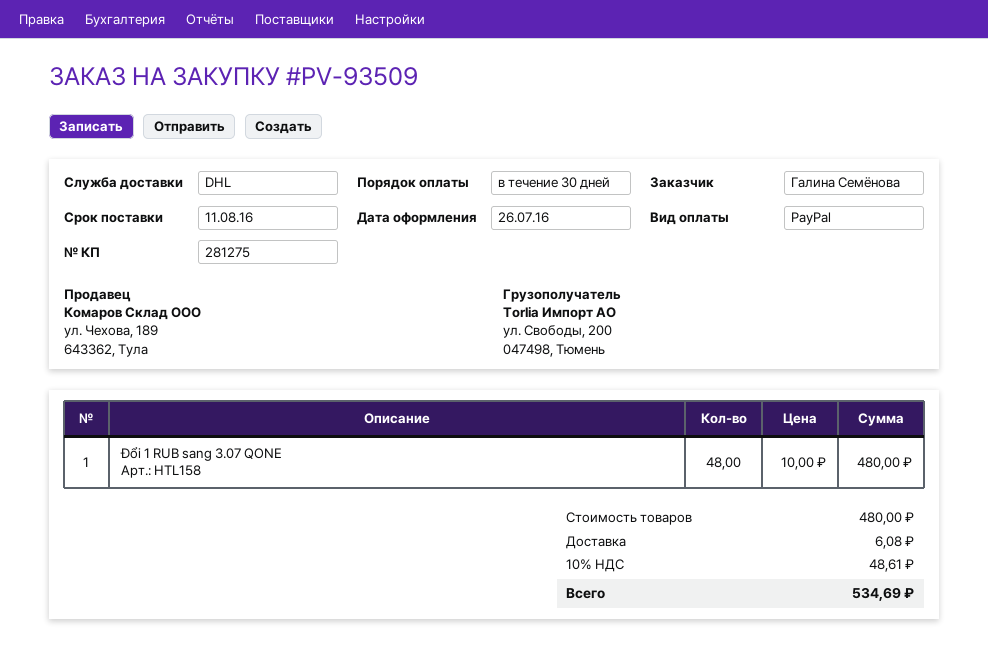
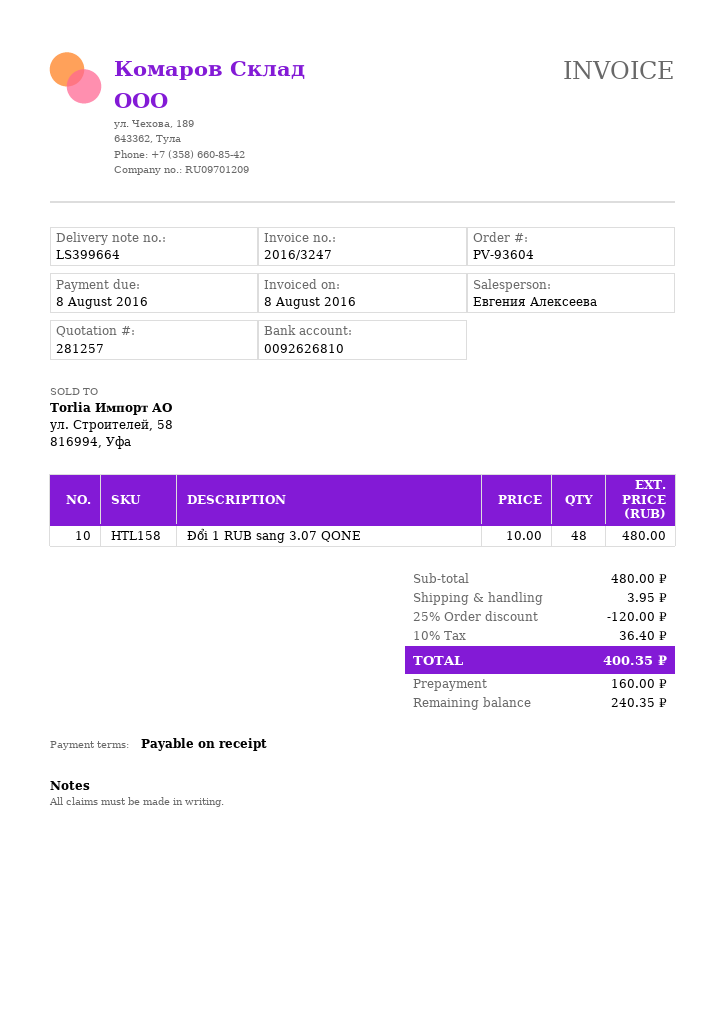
quote number: 281275 -> 281257
order number: PV-93509 -> PV-93604
payment terms: 30 days -> on receipt
discount: none -> 25% = 120.00
shipping: 6.08 -> 3.95
tax: 10% = 48.61 -> 10% = 36.40
total: 534.69 -> 400.35

